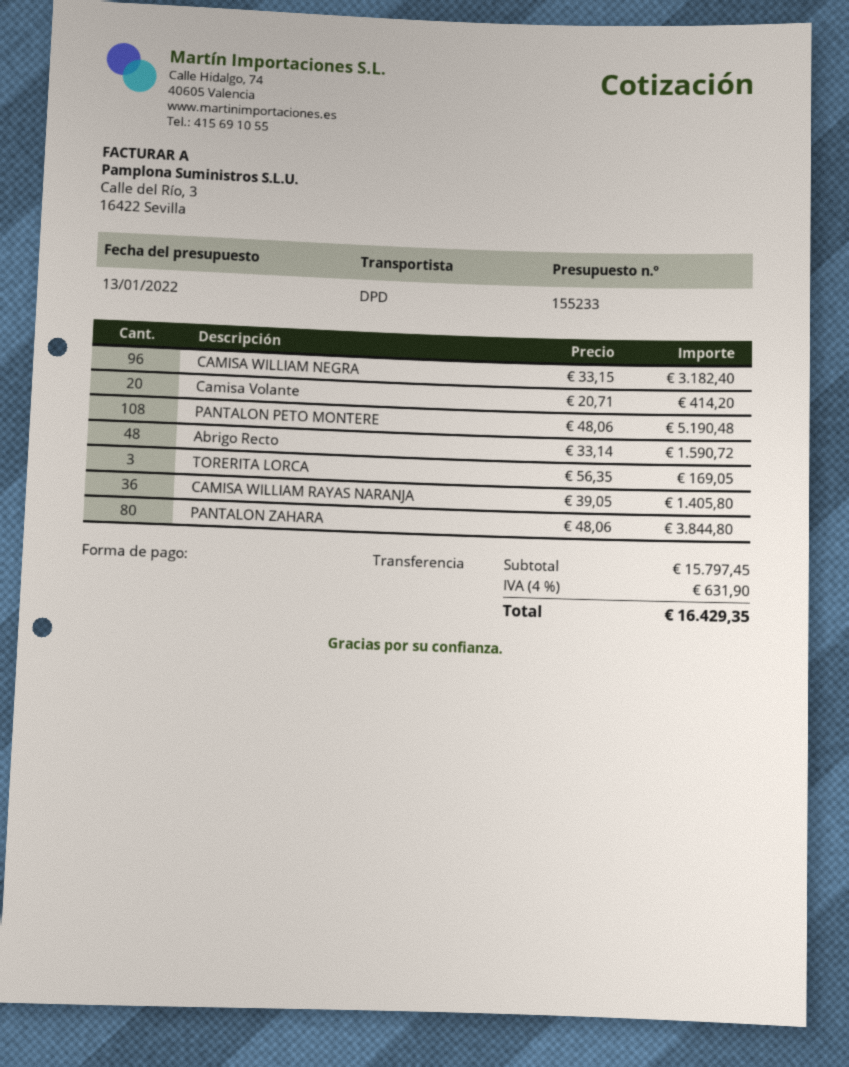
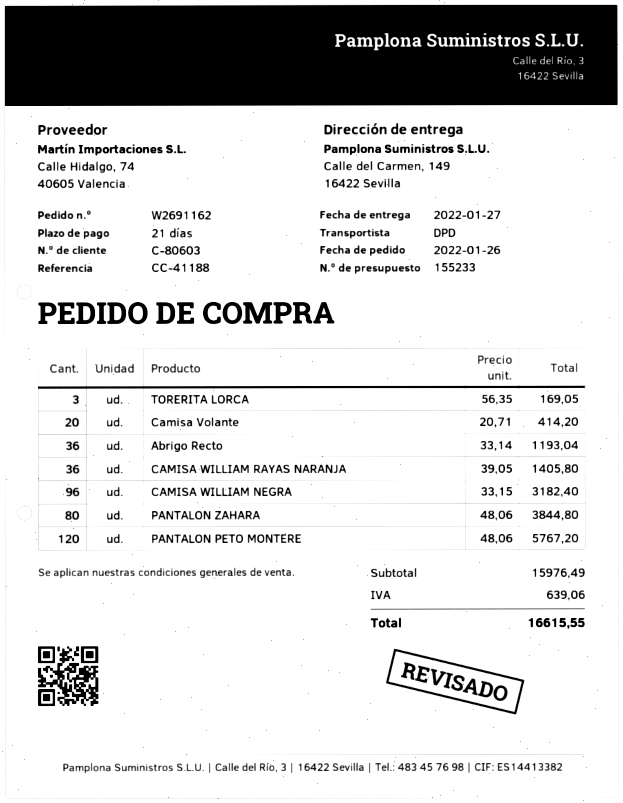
PANTALON PETO MONTERE: 108 x 48.06 = 5190.48 -> 120 x 48.06 = 5767.20
Abrigo Recto: 48 x 33.14 = 1590.72 -> 36 x 33.14 = 1193.04
subtotal: 15797.45 -> 15976.49
tax: 631.90 -> 639.06
total: 16429.35 -> 16615.55

